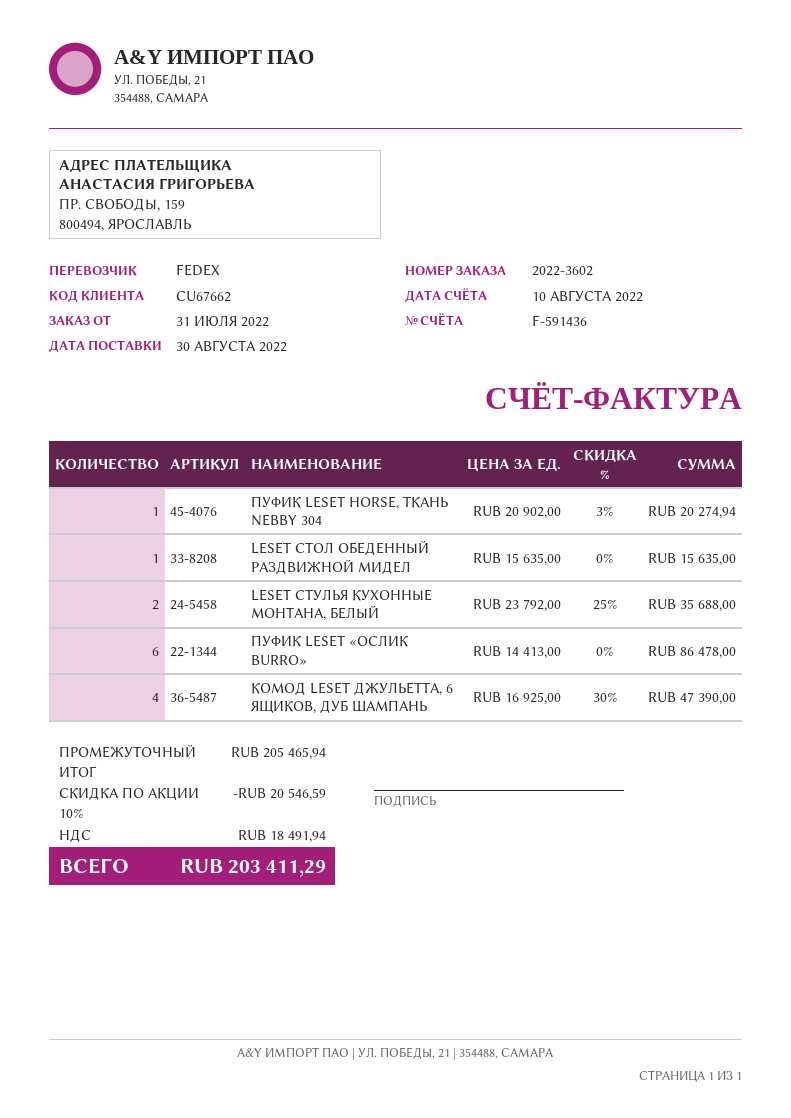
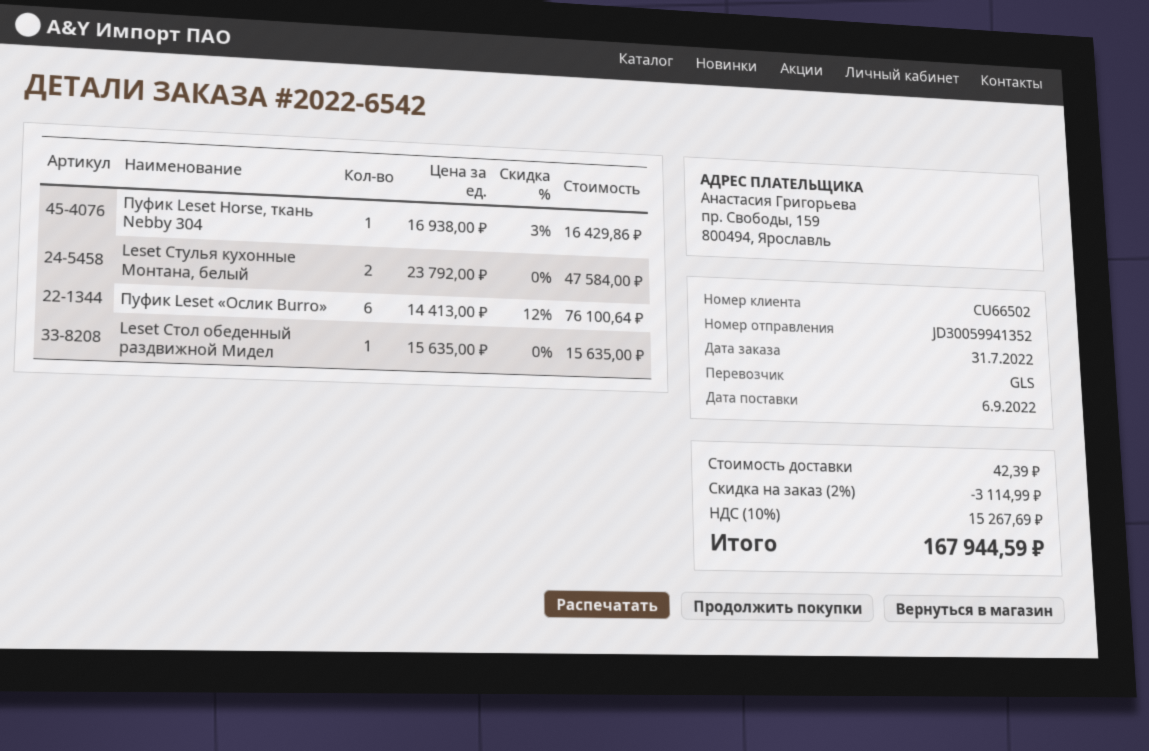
order number: 2022-3602 -> 2022-6542
delivery date: 2022-08-30 -> 2022-09-06
customer number: CU67662 -> CU66502
shipping method: FedEx -> GLS
ПУФИК LESET HORSE, ТКАНЬ NEBBY 304: 1 x 20902.00 - 3% = 20274.94 -> 1 x 16938.00 - 3% = 16429.86
LESET СТУЛЬЯ КУХОННЫЕ МОНТАНА, БЕЛЫЙ: 2 x 23792.00 - 25% = 35688.00 -> 2 x 23792.00 = 47584.00
ПУФИК LESET «ОСЛИК BURRO»: 6 x 14413.00 = 86478.00 -> 6 x 14413.00 - 12% = 76100.64
КОМОД LESET ДЖУЛЬЕТТА, 6 ЯЩИКОВ, ДУБ ШАМПАНЬ: 4 x 16925.00 - 30% = 47390.00 -> none
discount: 10% = 20546.59 -> 2% = 3114.99
shipping: none -> 42.39
tax: 18491.94 -> 15267.69
total: 203411.29 -> 167944.59

